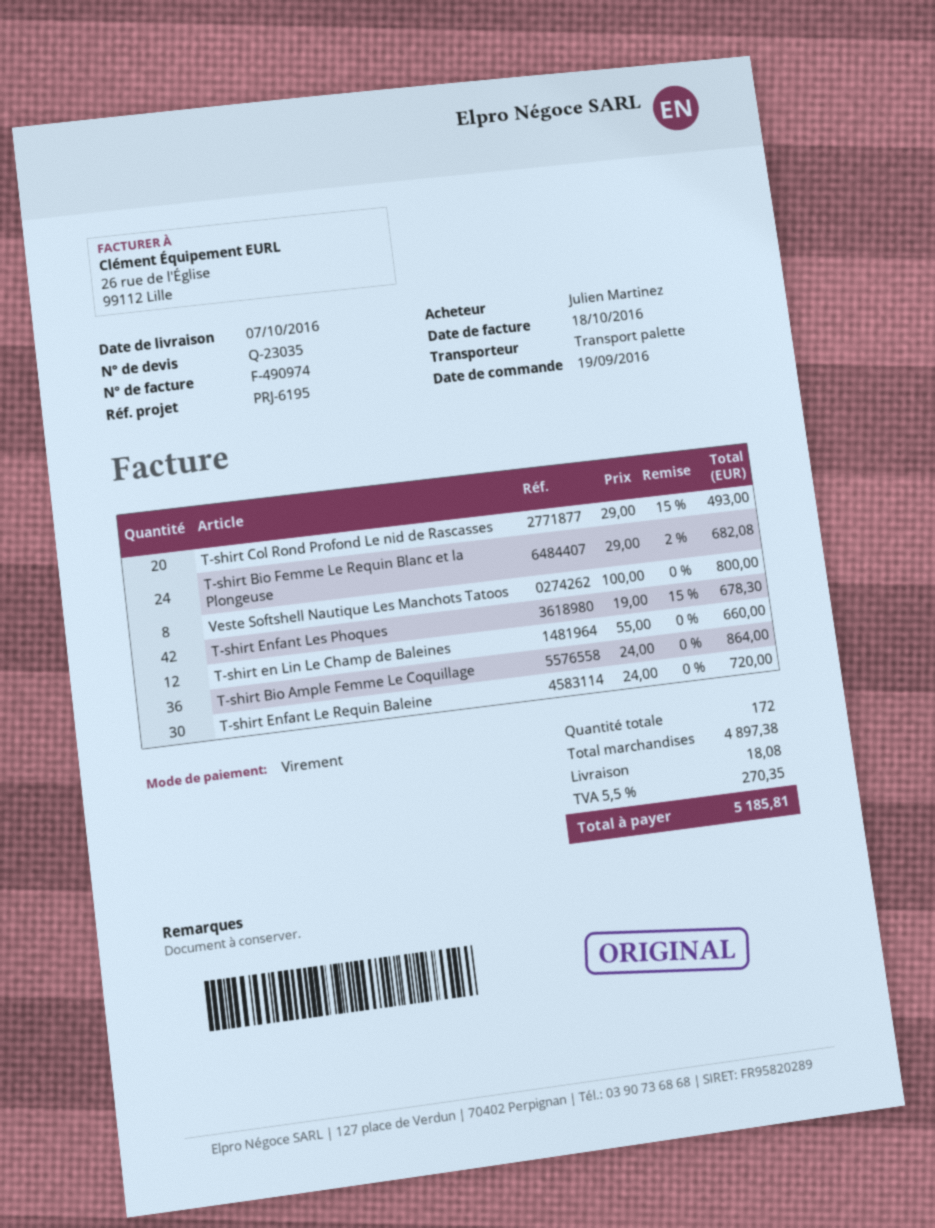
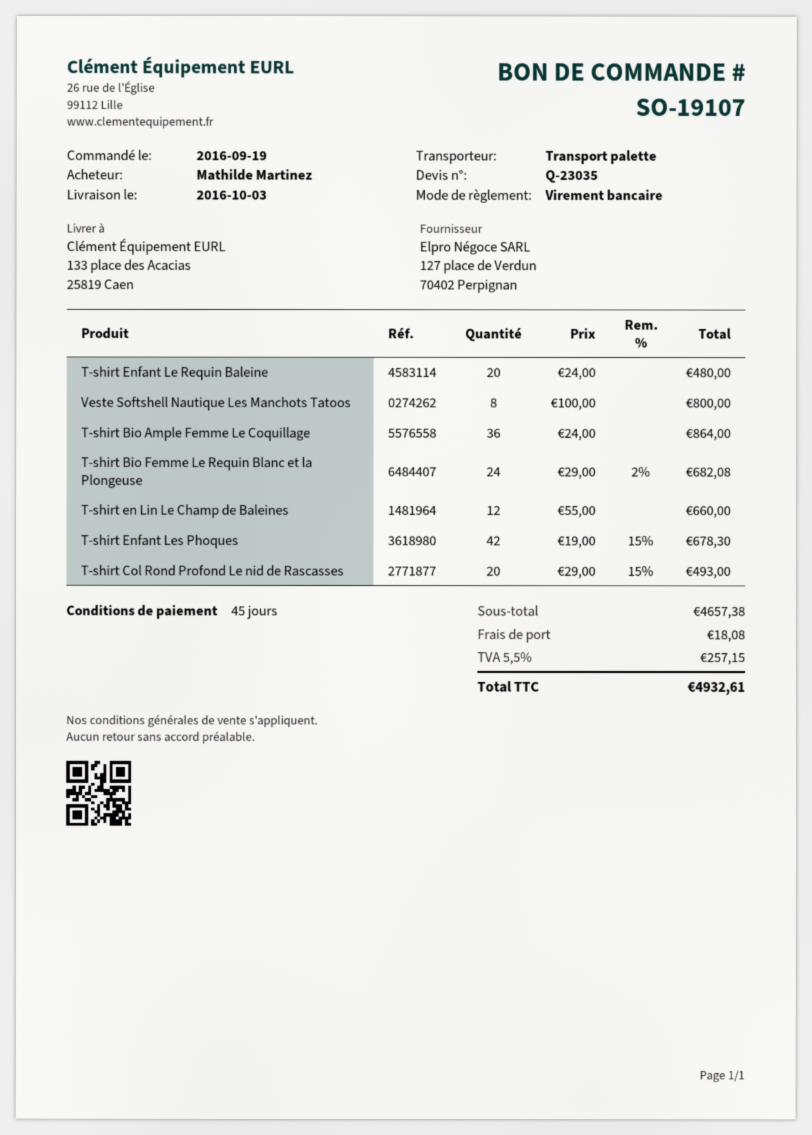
delivery date: 2016-10-07 -> 2016-10-03
ordered by: Julien Martinez -> Mathilde Martinez
T-shirt Enfant Le Requin Baleine: 30 x 24.00 = 720.00 -> 20 x 24.00 = 480.00
subtotal: 4897.38 -> 4657.38
tax: 5.5% = 270.35 -> 5.5% = 257.15
total: 5185.81 -> 4932.61

